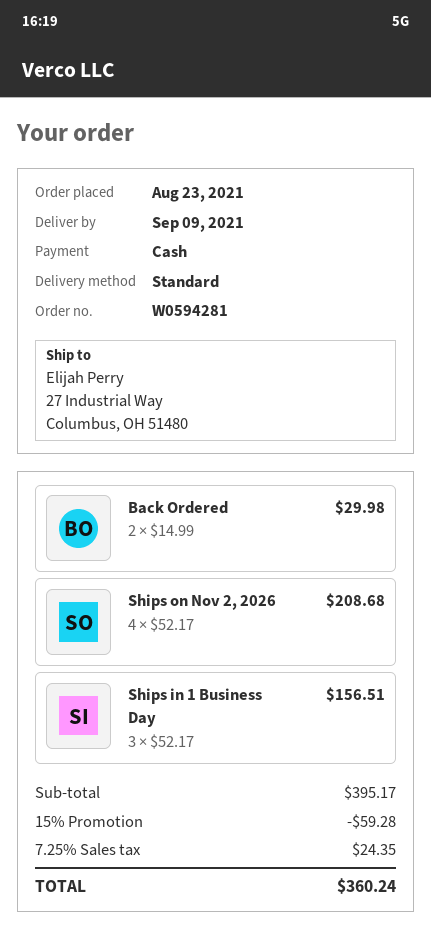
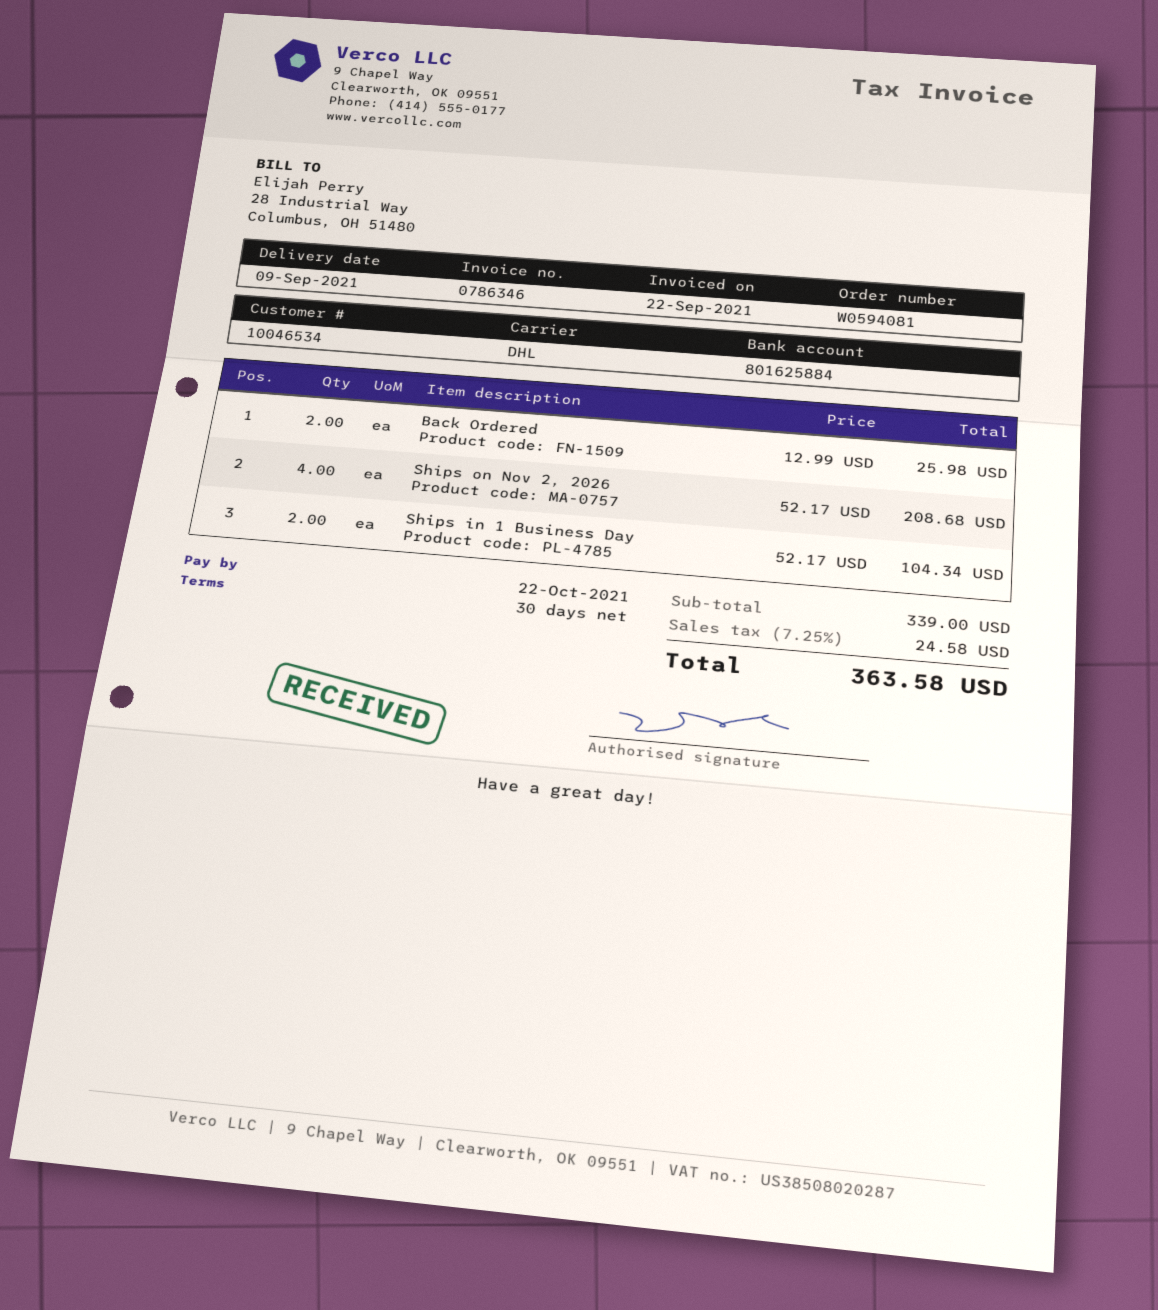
order number: W0594281 -> W0594081
shipping method: standard -> DHL
Back Ordered: 2 x 14.99 = 29.98 -> 2 x 12.99 = 25.98
Ships in 1 Business Day: 3 x 52.17 = 156.51 -> 2 x 52.17 = 104.34
subtotal: 395.17 -> 339.00
discount: 15% = 59.28 -> none
tax: 7.25% = 24.35 -> 7.25% = 24.58
total: 360.24 -> 363.58

